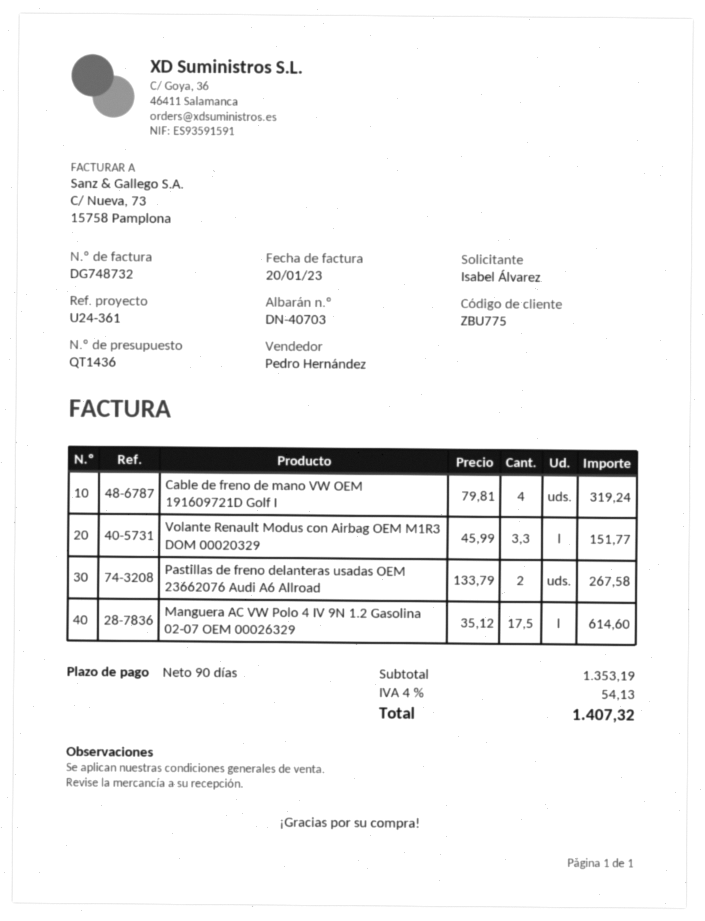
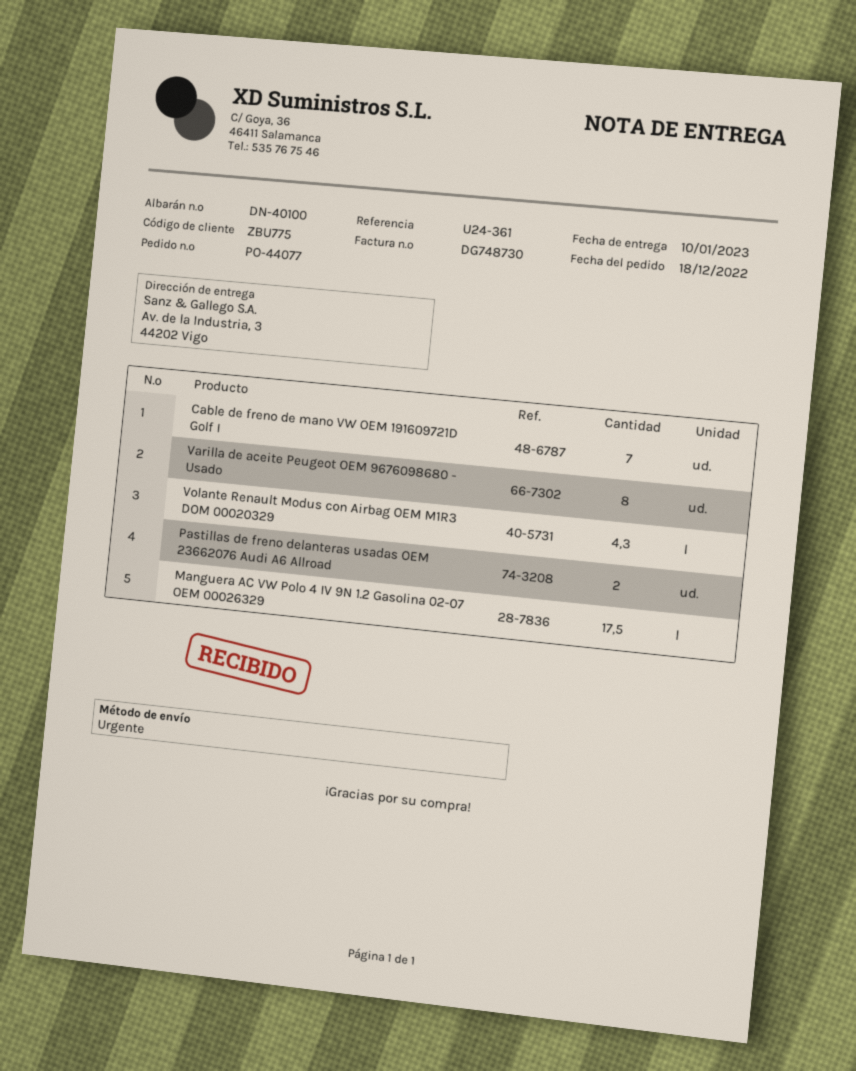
delivery note number: DN-40703 -> DN-40100
invoice number: DG748732 -> DG748730
Cable de freno de mano VW OEM 191609721D Golf I: 4 -> 7
Volante Renault Modus con Airbag OEM M1R3 DOM 00020329: 3.3 -> 4.3
Varilla de aceite Peugeot OEM 9676098680 - Usado: none -> 8

